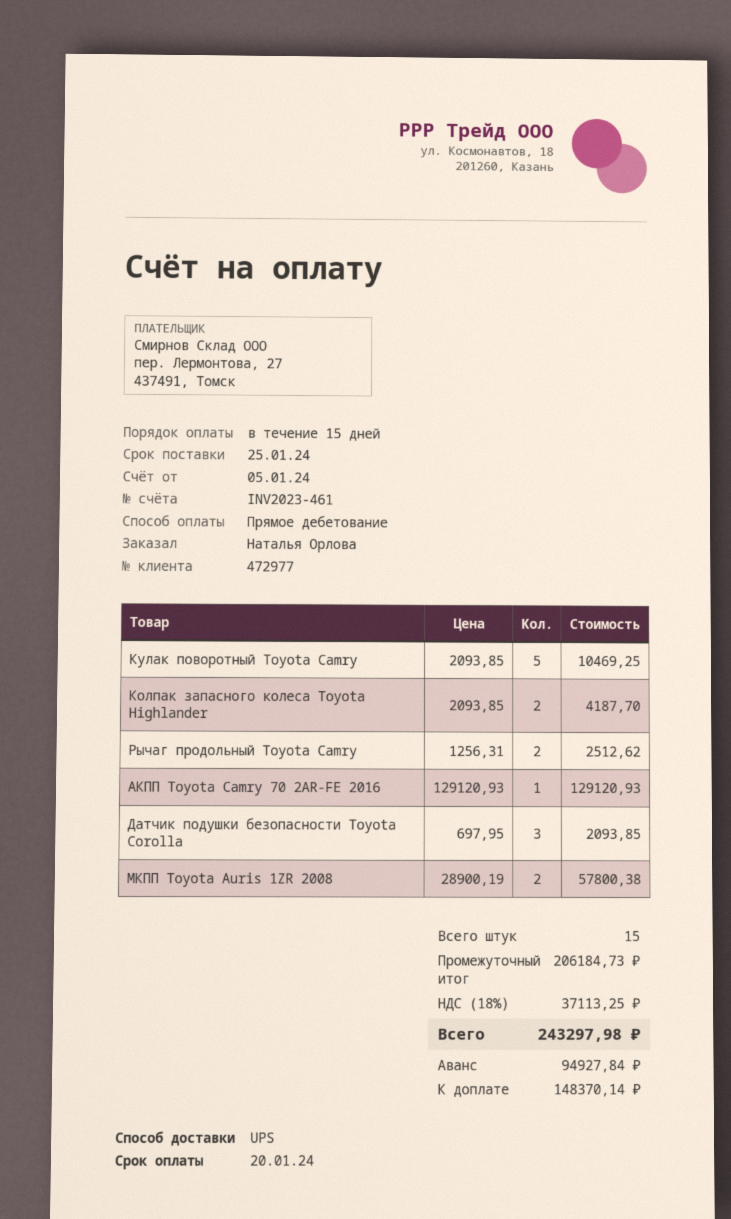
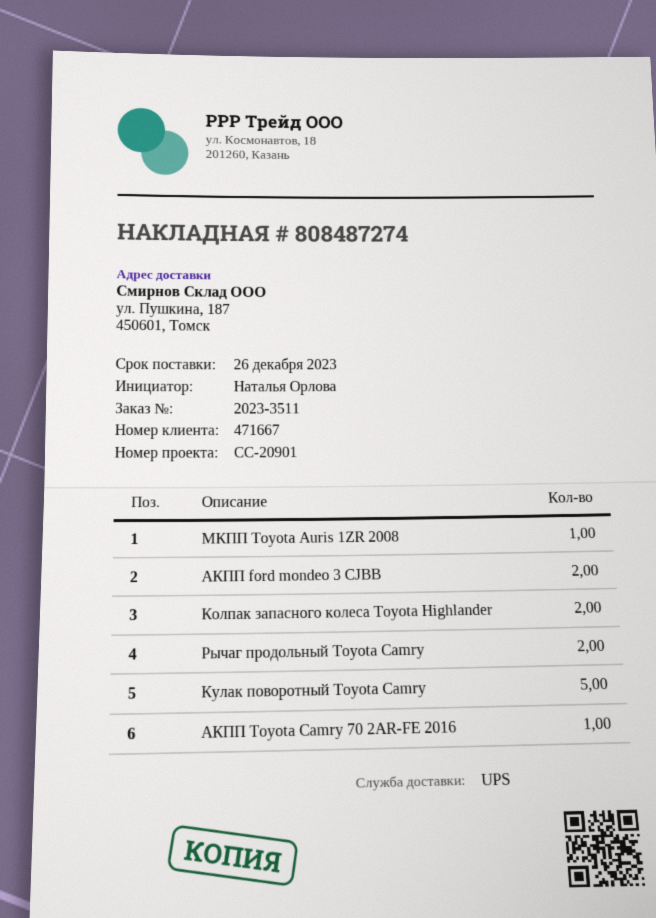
delivery date: 2024-01-25 -> 2023-12-26
customer number: 472977 -> 471667
Датчик подушки безопасности Toyota Corolla: 3 -> none
МКПП Toyota Auris 1ZR 2008: 2 -> 1
АКПП ford mondeo 3 CJBB: none -> 2

